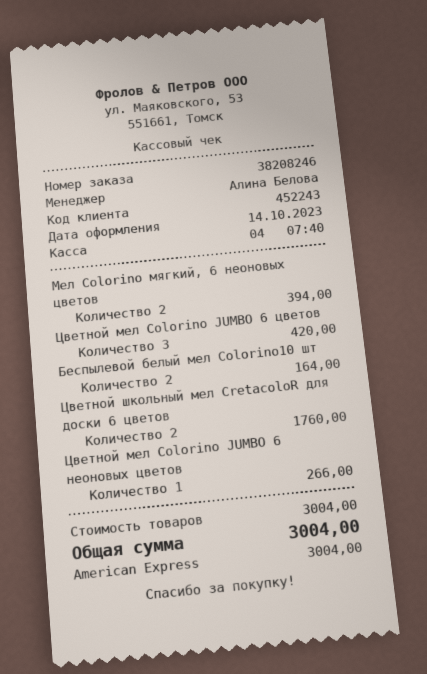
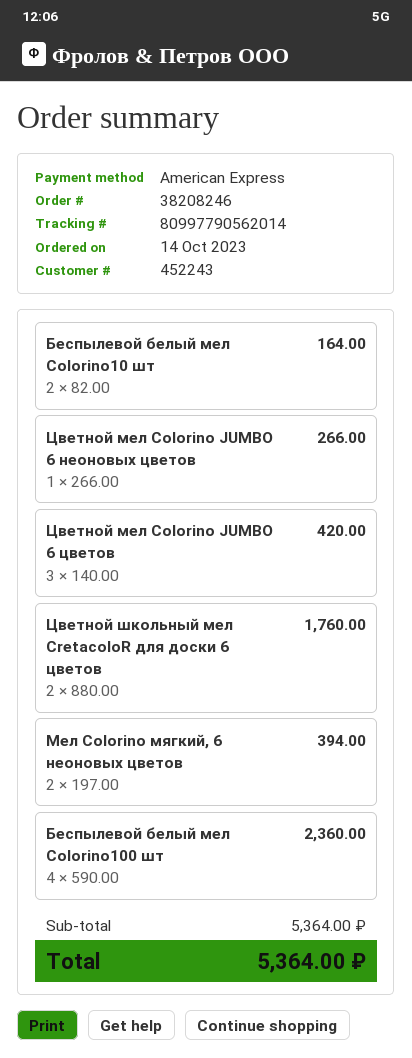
Беспылевой белый мел Colorino100 шт: none -> 4 for 2360.00
subtotal: 3004.00 -> 5364.00
total: 3004.00 -> 5364.00

